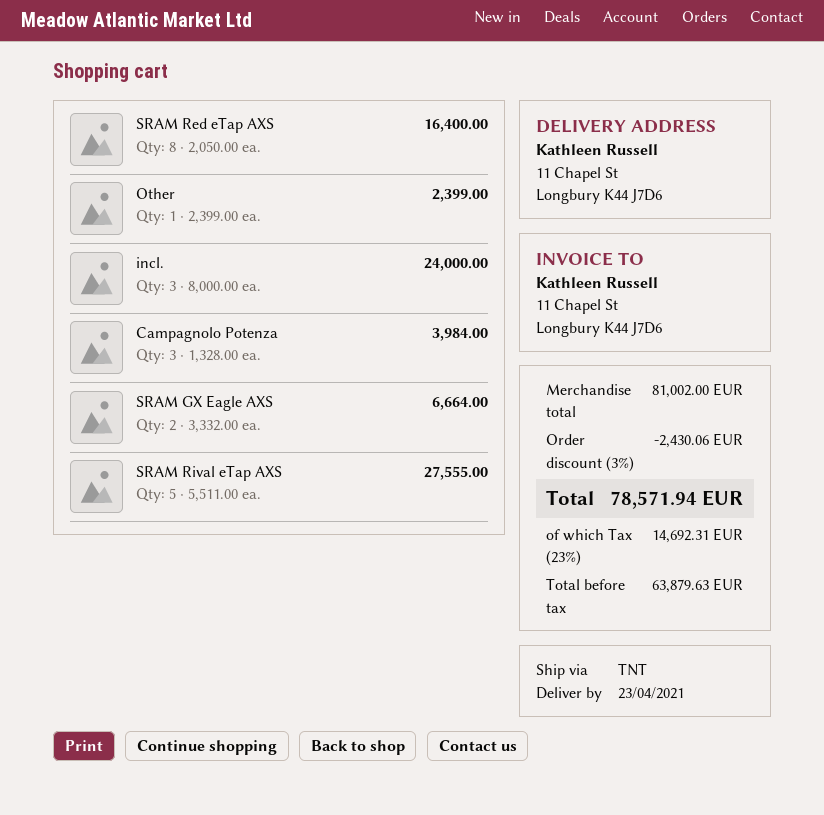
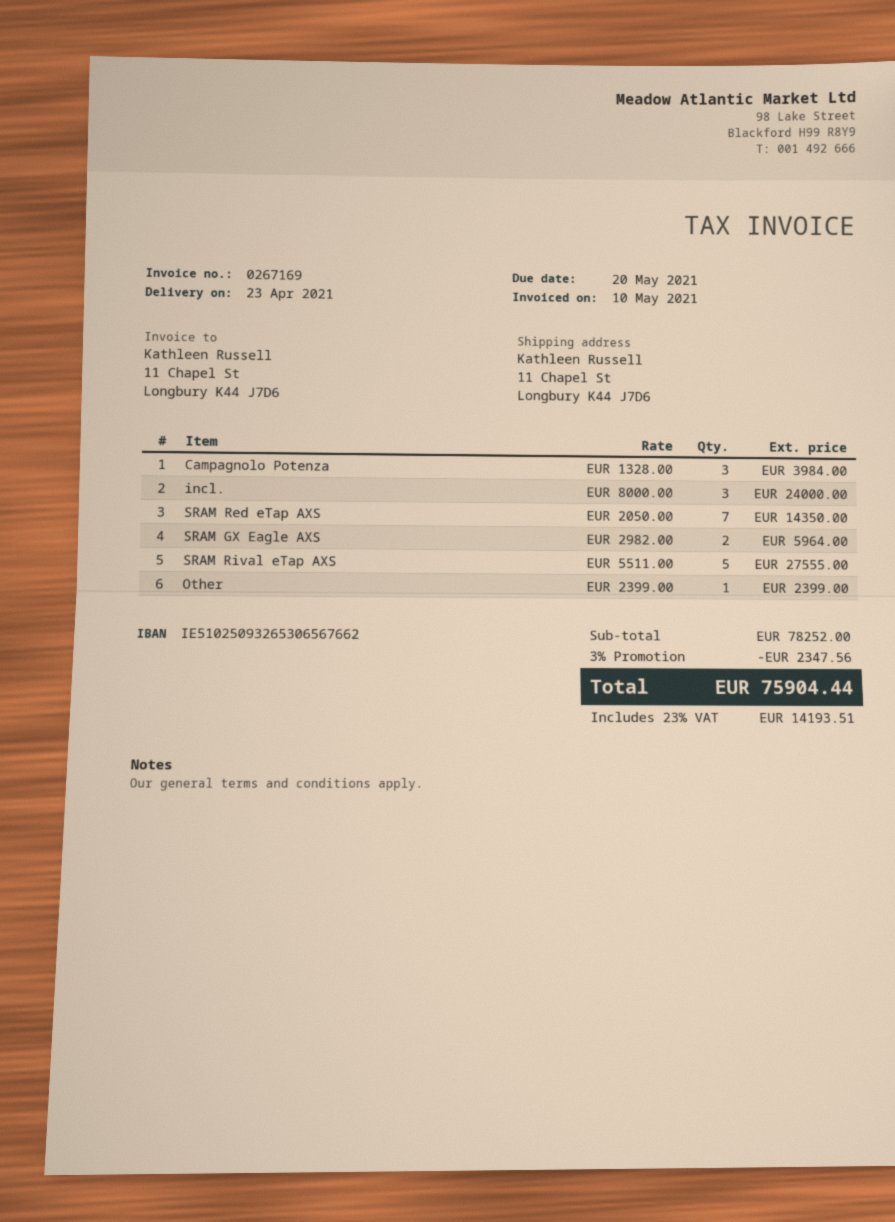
SRAM Red eTap AXS: 8 x 2050.00 = 16400.00 -> 7 x 2050.00 = 14350.00
SRAM GX Eagle AXS: 2 x 3332.00 = 6664.00 -> 2 x 2982.00 = 5964.00
subtotal: 81002.00 -> 78252.00
discount: 3% = 2430.06 -> 3% = 2347.56
tax: 23% = 14692.31 -> 23% = 14193.51
total: 78571.94 -> 75904.44

